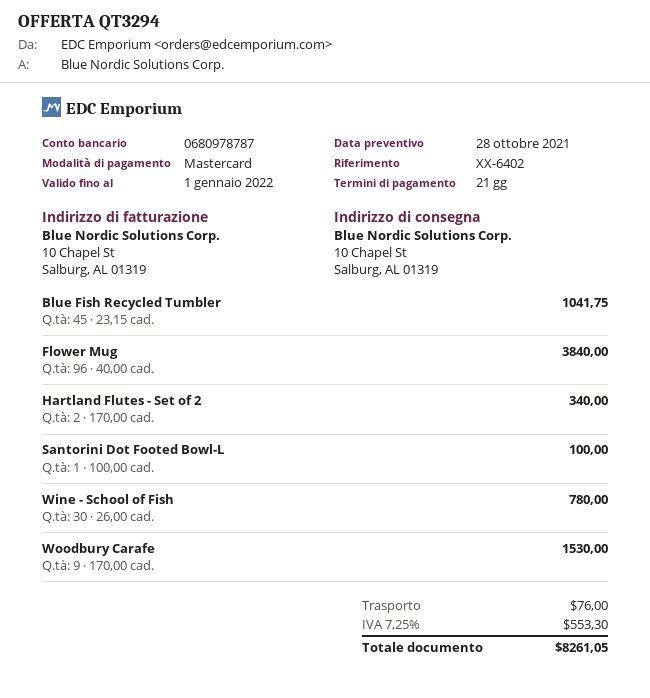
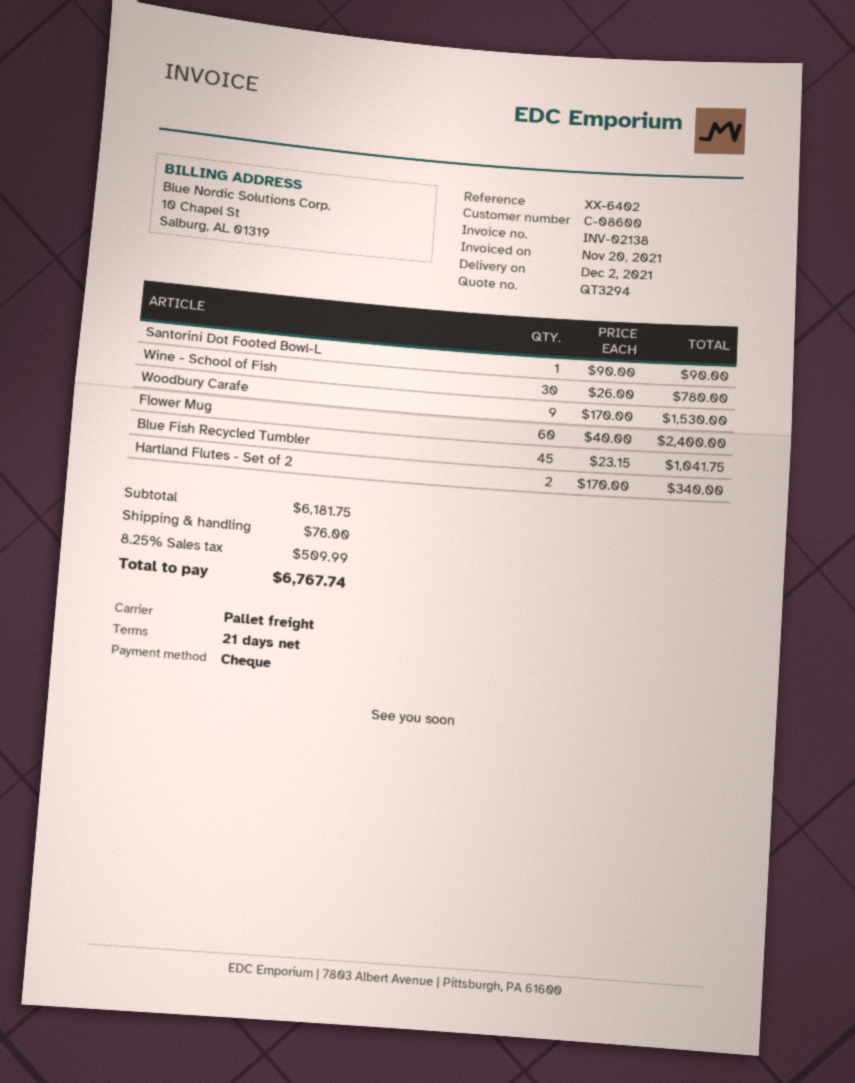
payment method: Mastercard -> cheque
Flower Mug: 96 x 40.00 = 3840.00 -> 60 x 40.00 = 2400.00
Santorini Dot Footed Bowl-L: 1 x 100.00 = 100.00 -> 1 x 90.00 = 90.00
tax: 7.25% = 553.30 -> 8.25% = 509.99
total: 8261.05 -> 6767.74

